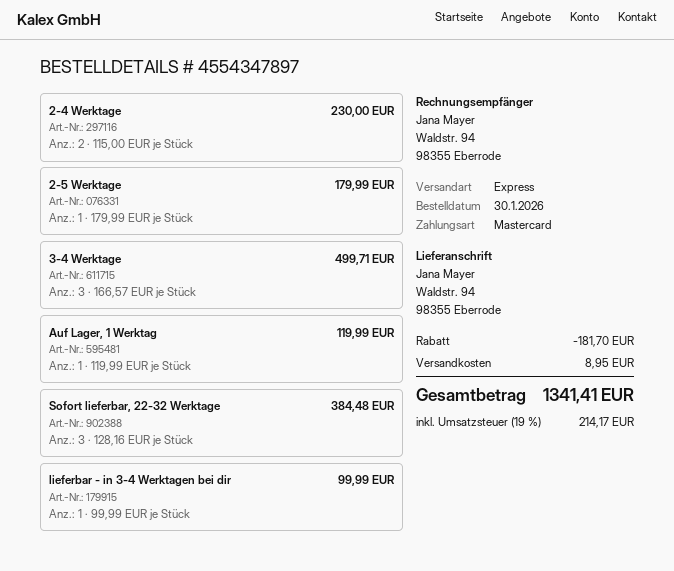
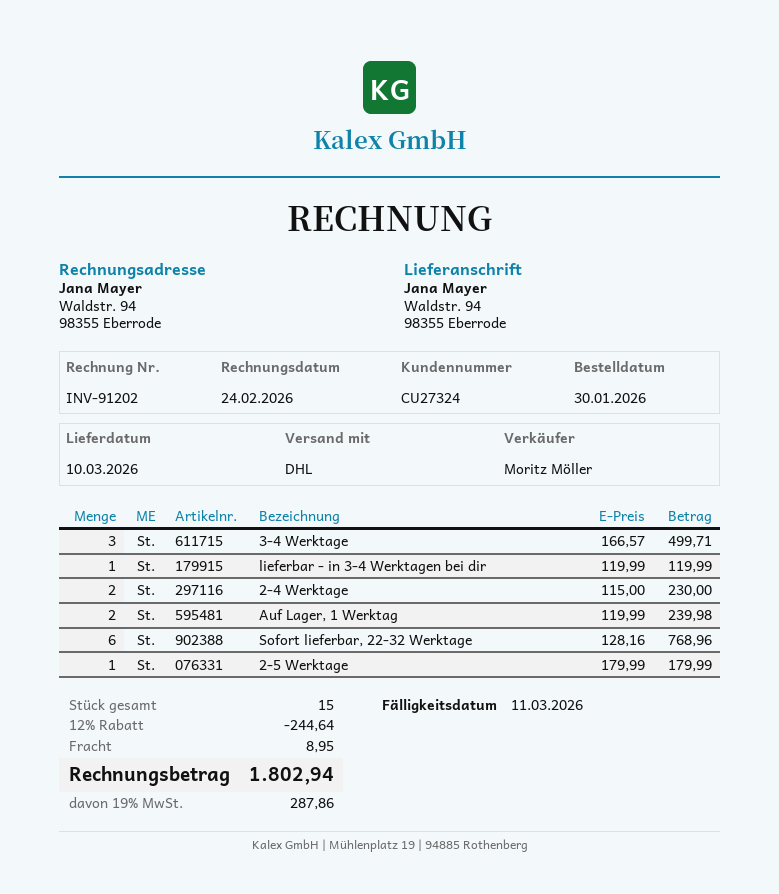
shipping method: express -> DHL
Auf Lager, 1 Werktag: 1 x 119.99 = 119.99 -> 2 x 119.99 = 239.98
Sofort lieferbar, 22-32 Werktage: 3 x 128.16 = 384.48 -> 6 x 128.16 = 768.96
lieferbar - in 3-4 Werktagen bei dir: 1 x 99.99 = 99.99 -> 1 x 119.99 = 119.99
discount: 181.70 -> 244.64
tax: 19% = 214.17 -> 19% = 287.86
total: 1341.41 -> 1802.94

